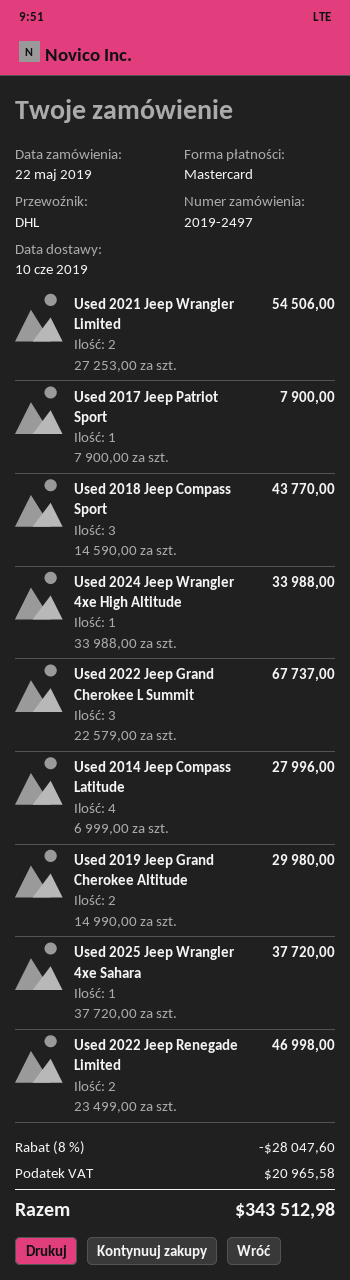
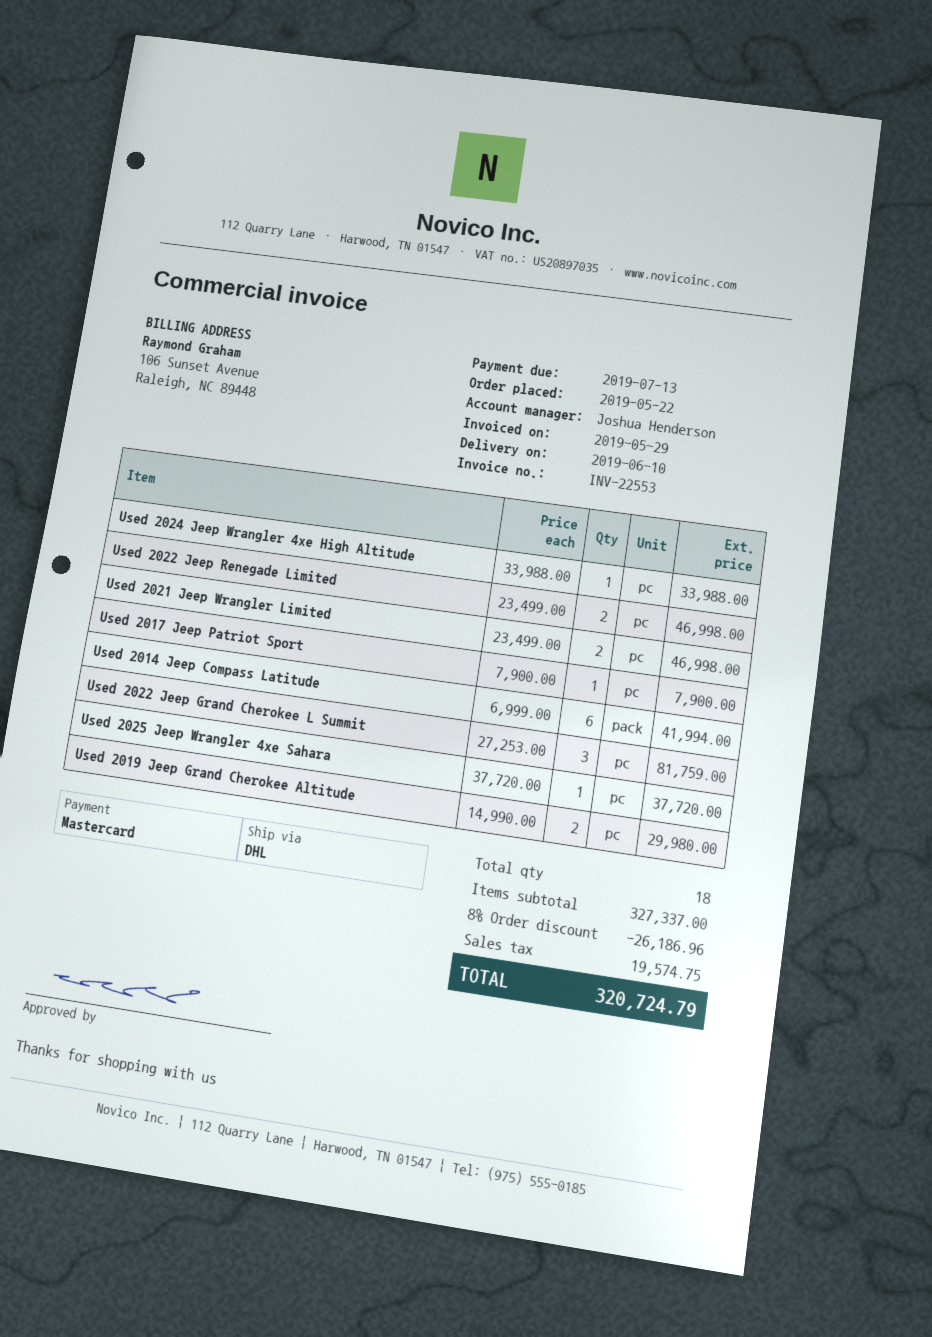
Used 2021 Jeep Wrangler Limited: 2 x 27253.00 = 54506.00 -> 2 x 23499.00 = 46998.00
Used 2018 Jeep Compass Sport: 3 x 14590.00 = 43770.00 -> none
Used 2022 Jeep Grand Cherokee L Summit: 3 x 22579.00 = 67737.00 -> 3 x 27253.00 = 81759.00
Used 2014 Jeep Compass Latitude: 4 x 6999.00 = 27996.00 -> 6 x 6999.00 = 41994.00
discount: 8% = 28047.60 -> 8% = 26186.96
tax: 20965.58 -> 19574.75
total: 343512.98 -> 320724.79

